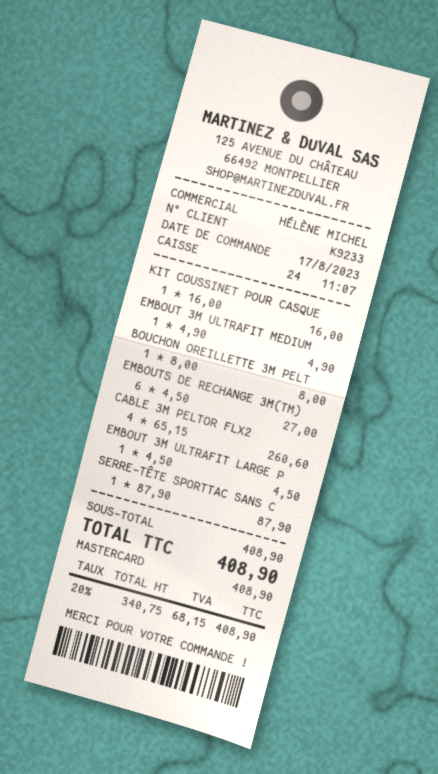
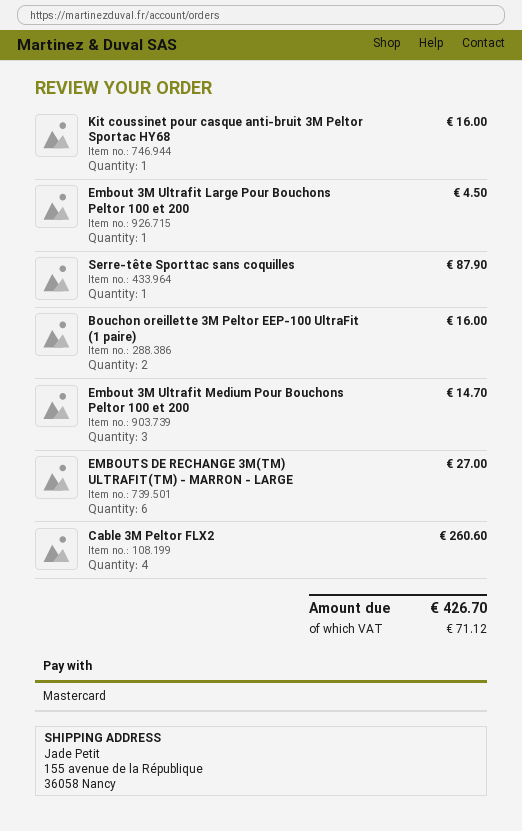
EMBOUT 3M ULTRAFIT MEDIUM: 1 for 4.90 -> 3 for 14.70
BOUCHON OREILLETTE 3M PELT: 1 for 8.00 -> 2 for 16.00
tax: 68.15 -> 71.12
total: 408.90 -> 426.70

